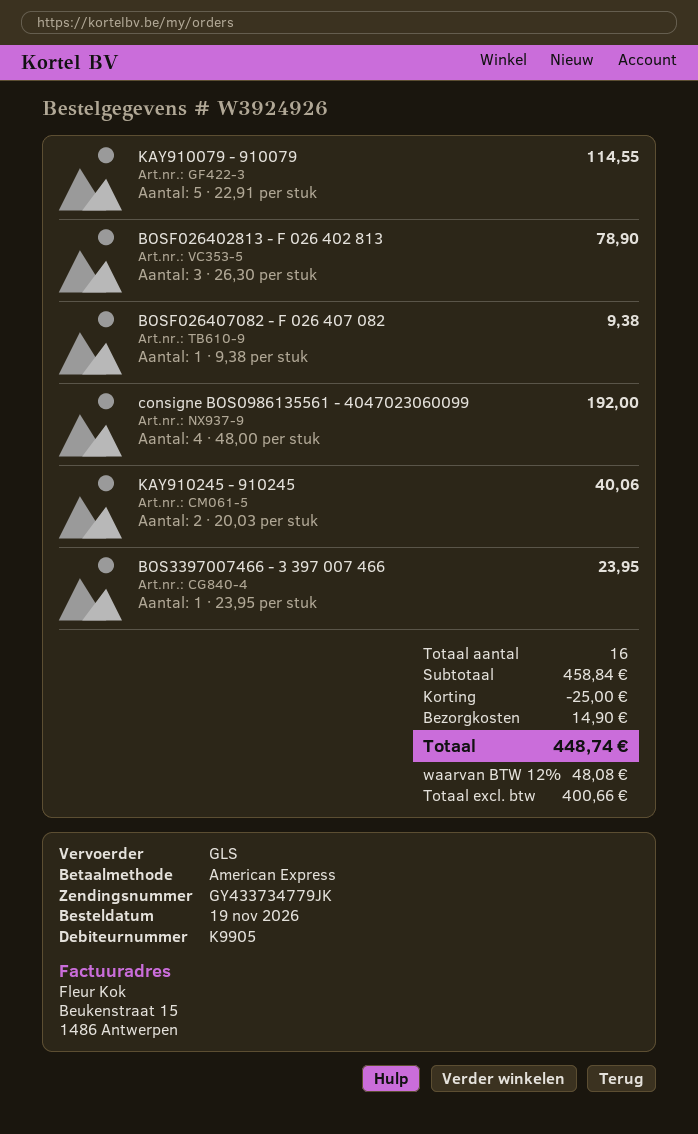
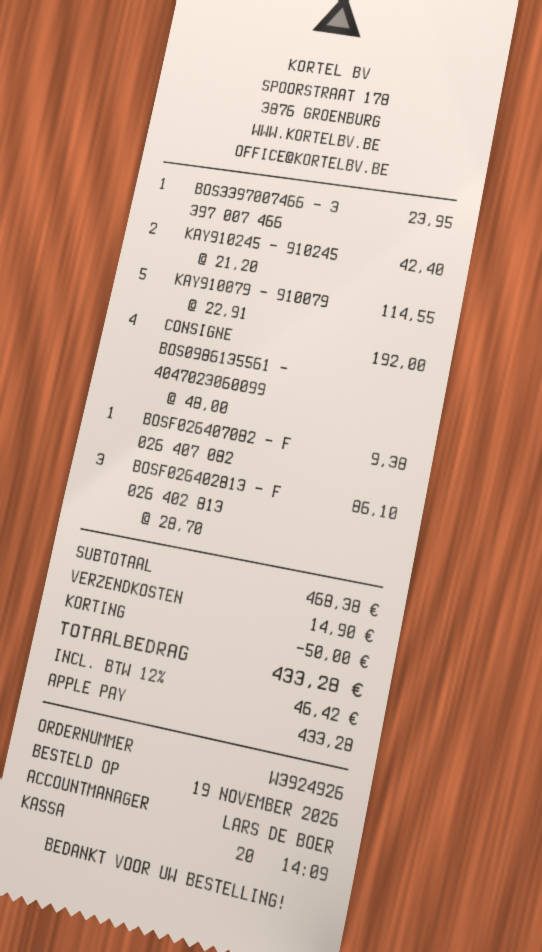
payment method: American Express -> Apple Pay
BOSF026402813 - F 026 402 813: 3 x 26.30 = 78.90 -> 3 x 28.70 = 86.10
KAY910245 - 910245: 2 x 20.03 = 40.06 -> 2 x 21.20 = 42.40
subtotal: 458.84 -> 468.38
discount: 25.00 -> 50.00
tax: 12% = 48.08 -> 12% = 46.42
total: 448.74 -> 433.28

